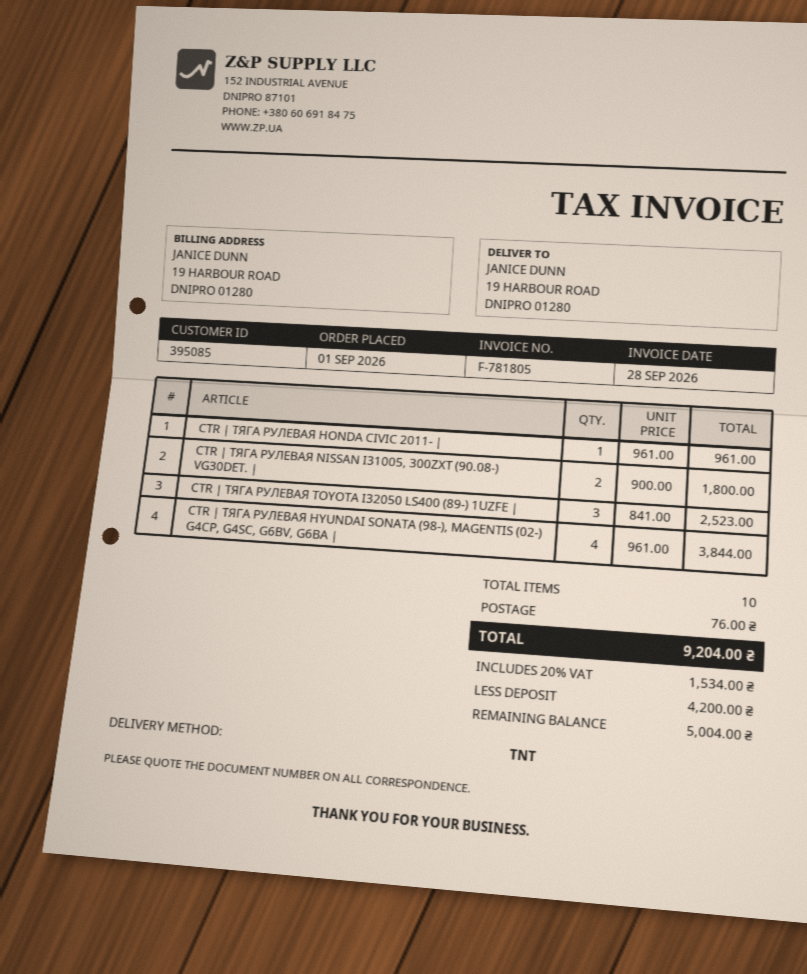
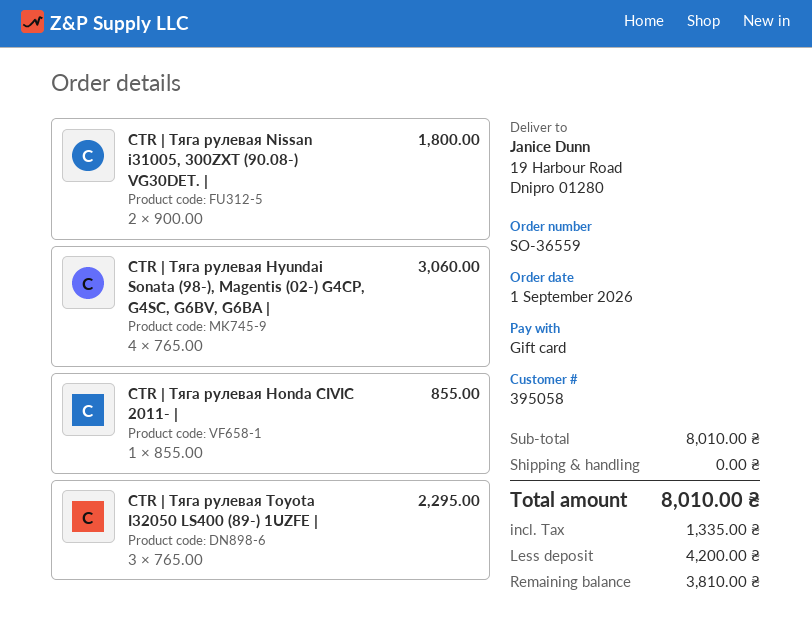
customer number: 395085 -> 395058
CTR | ТЯГА РУЛЕВАЯ HONDA CIVIC 2011- |: 1 x 961.00 = 961.00 -> 1 x 855.00 = 855.00
CTR | ТЯГА РУЛЕВАЯ TOYOTA I32050 LS400 (89-) 1UZFE |: 3 x 841.00 = 2523.00 -> 3 x 765.00 = 2295.00
CTR | ТЯГА РУЛЕВАЯ HYUNDAI SONATA (98-), MAGENTIS (02-) G4CP, G4SC, G6BV, G6BA |: 4 x 961.00 = 3844.00 -> 4 x 765.00 = 3060.00
shipping: 76.00 -> 0.00
tax: 1534.00 -> 1335.00
total: 9204.00 -> 8010.00
balance: 5004.00 -> 3810.00

